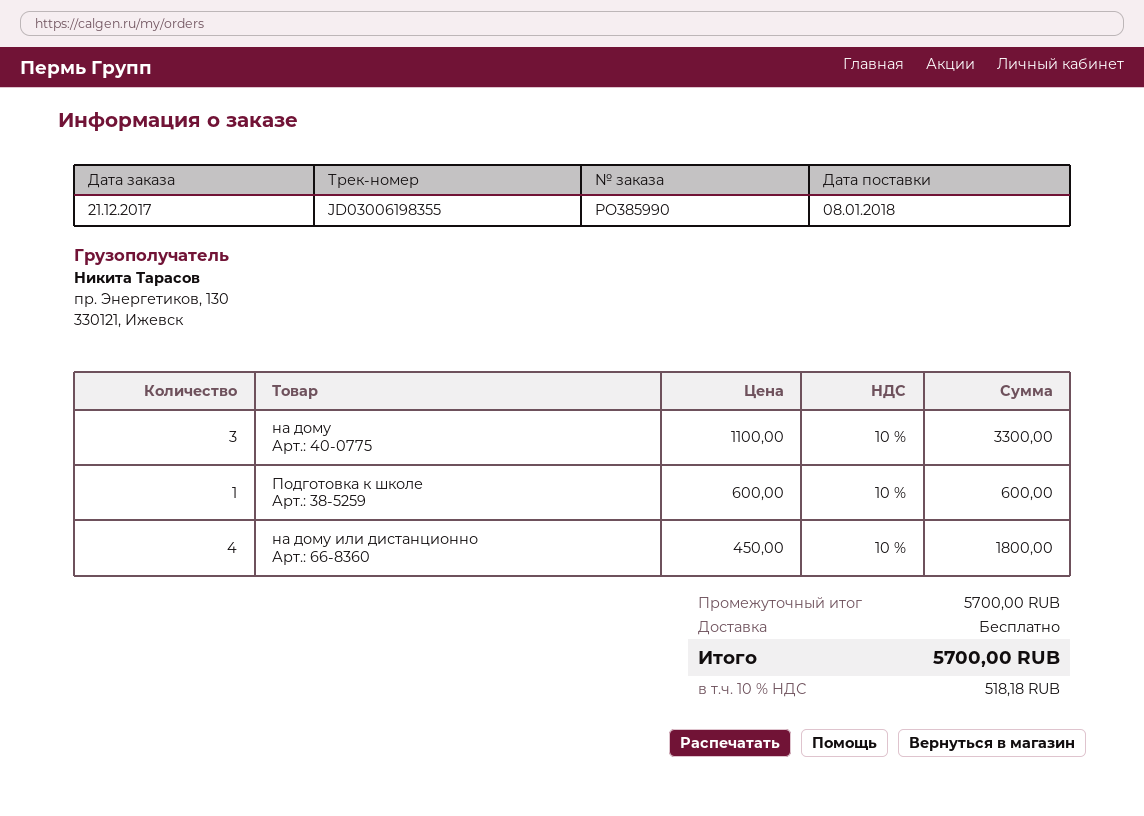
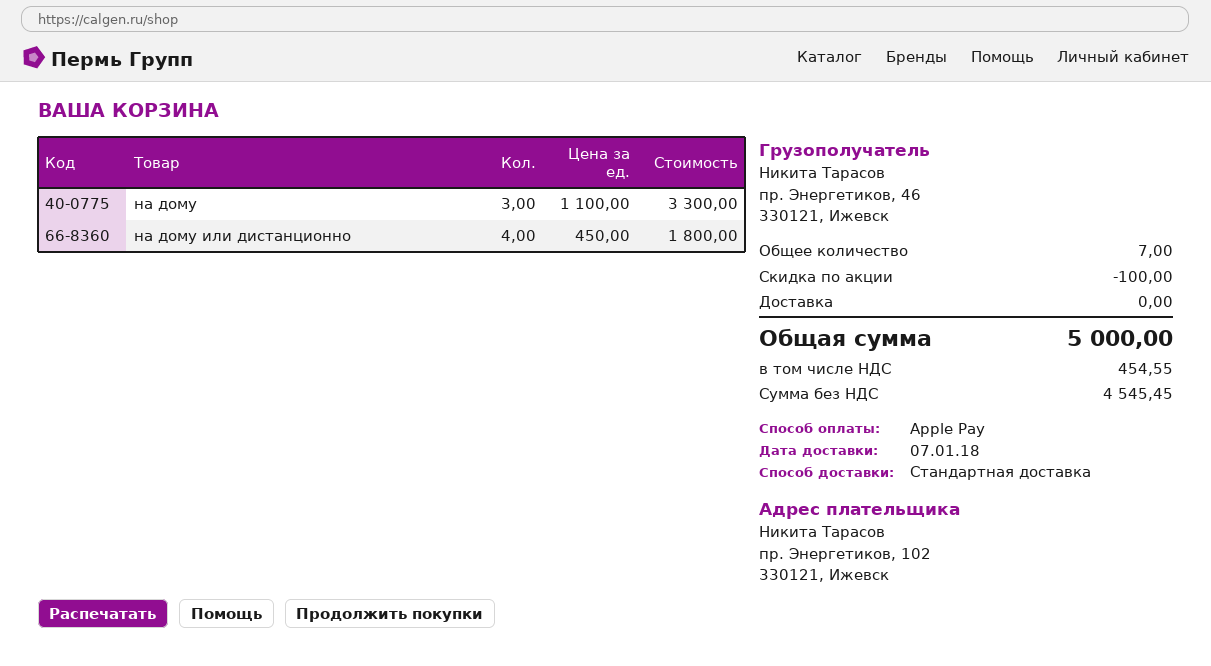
delivery date: 2018-01-08 -> 2018-01-07
ship to: пр. Энергетиков, 130, 330121, Ижевск -> пр. Энергетиков, 46, 330121, Ижевск
Подготовка к школе: 1 x 600.00 = 600.00 -> none
discount: none -> 100.00
tax: 518.18 -> 454.55
total: 5700.00 -> 5000.00

